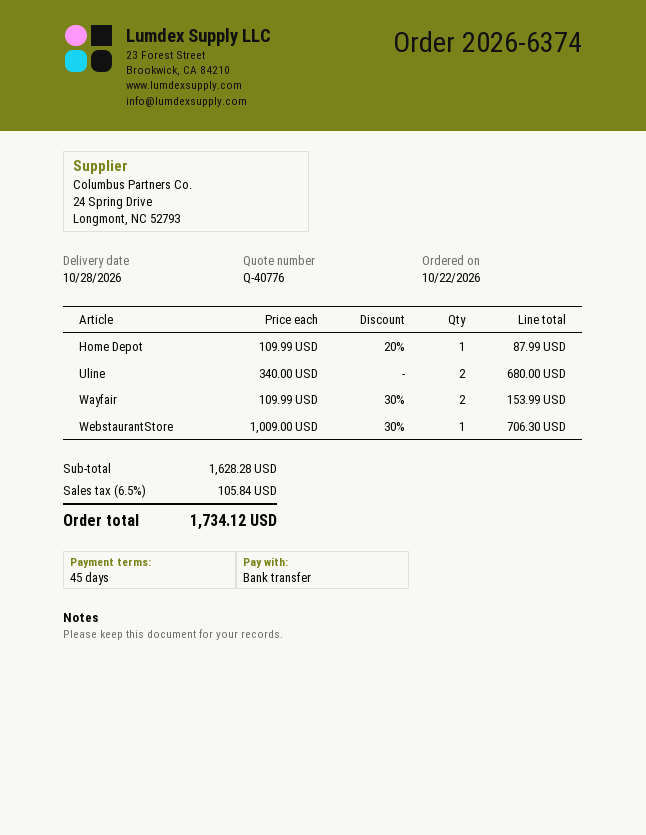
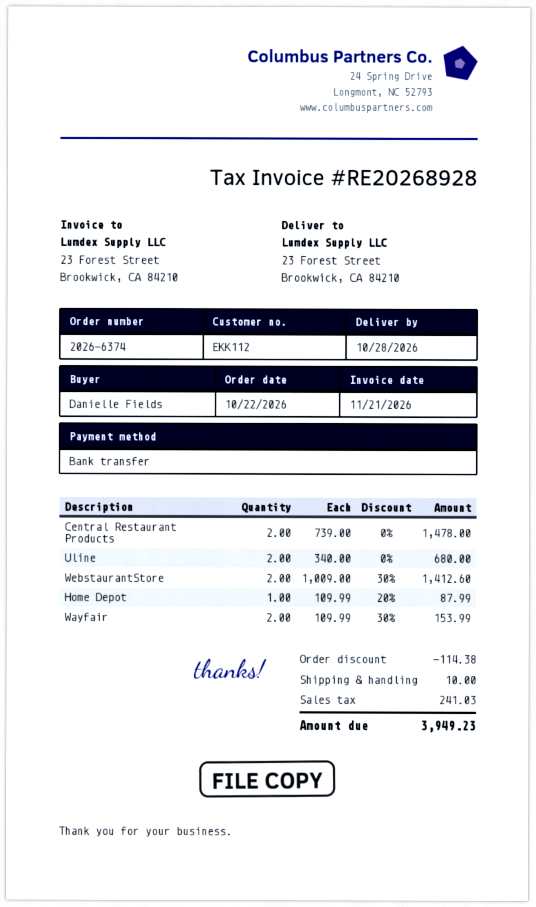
WebstaurantStore: 1 x 1009.00 - 30% = 706.30 -> 2 x 1009.00 - 30% = 1412.60
Central Restaurant Products: none -> 2 x 739.00 = 1478.00
discount: none -> 114.38
shipping: none -> 10.00
tax: 105.84 -> 241.03
total: 1734.12 -> 3949.23

